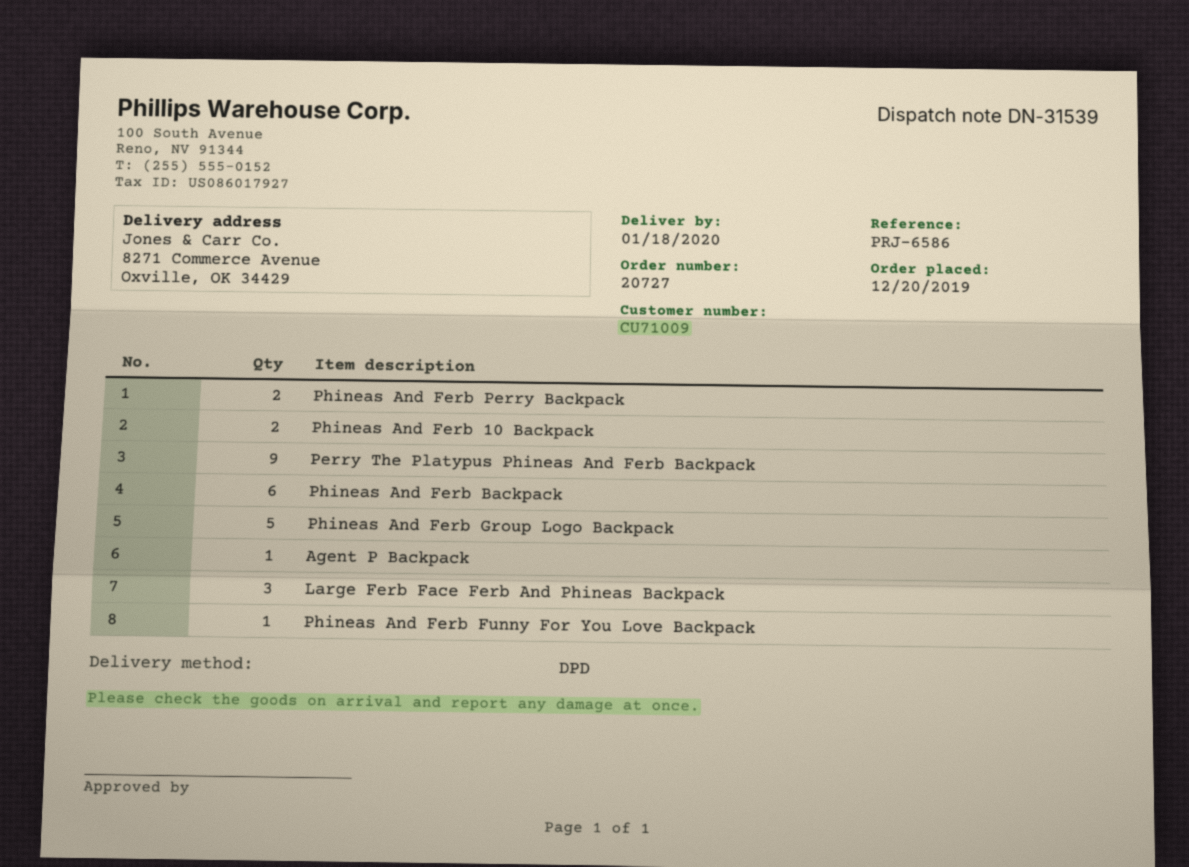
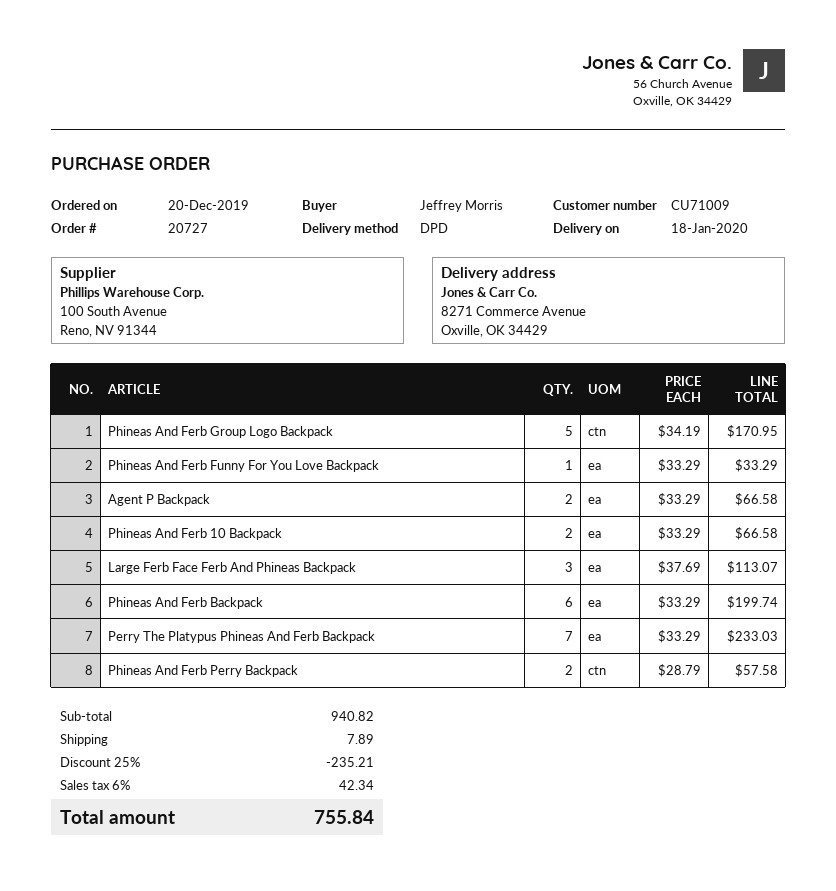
Perry The Platypus Phineas And Ferb Backpack: 9 -> 7
Agent P Backpack: 1 -> 2

